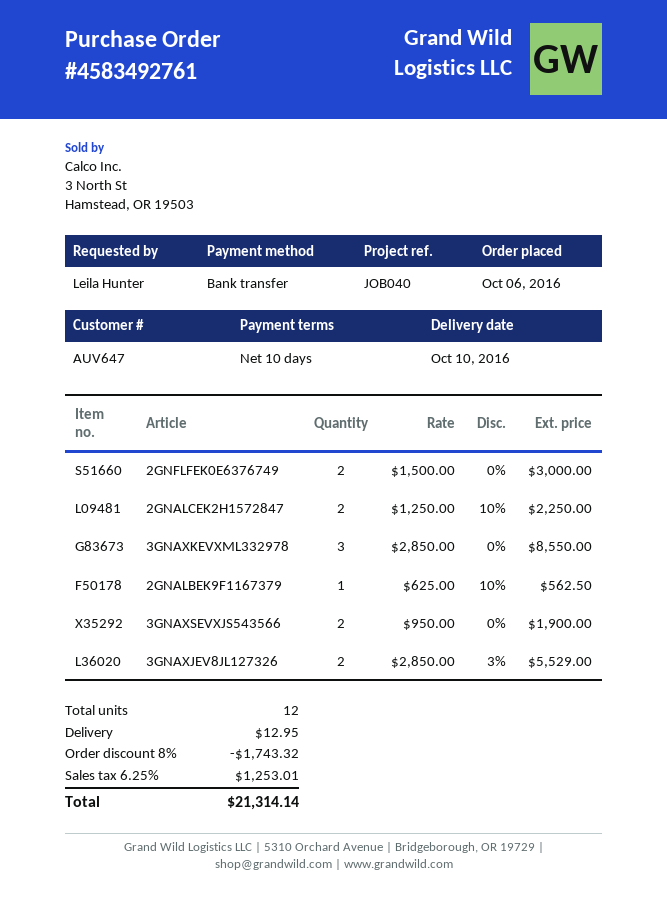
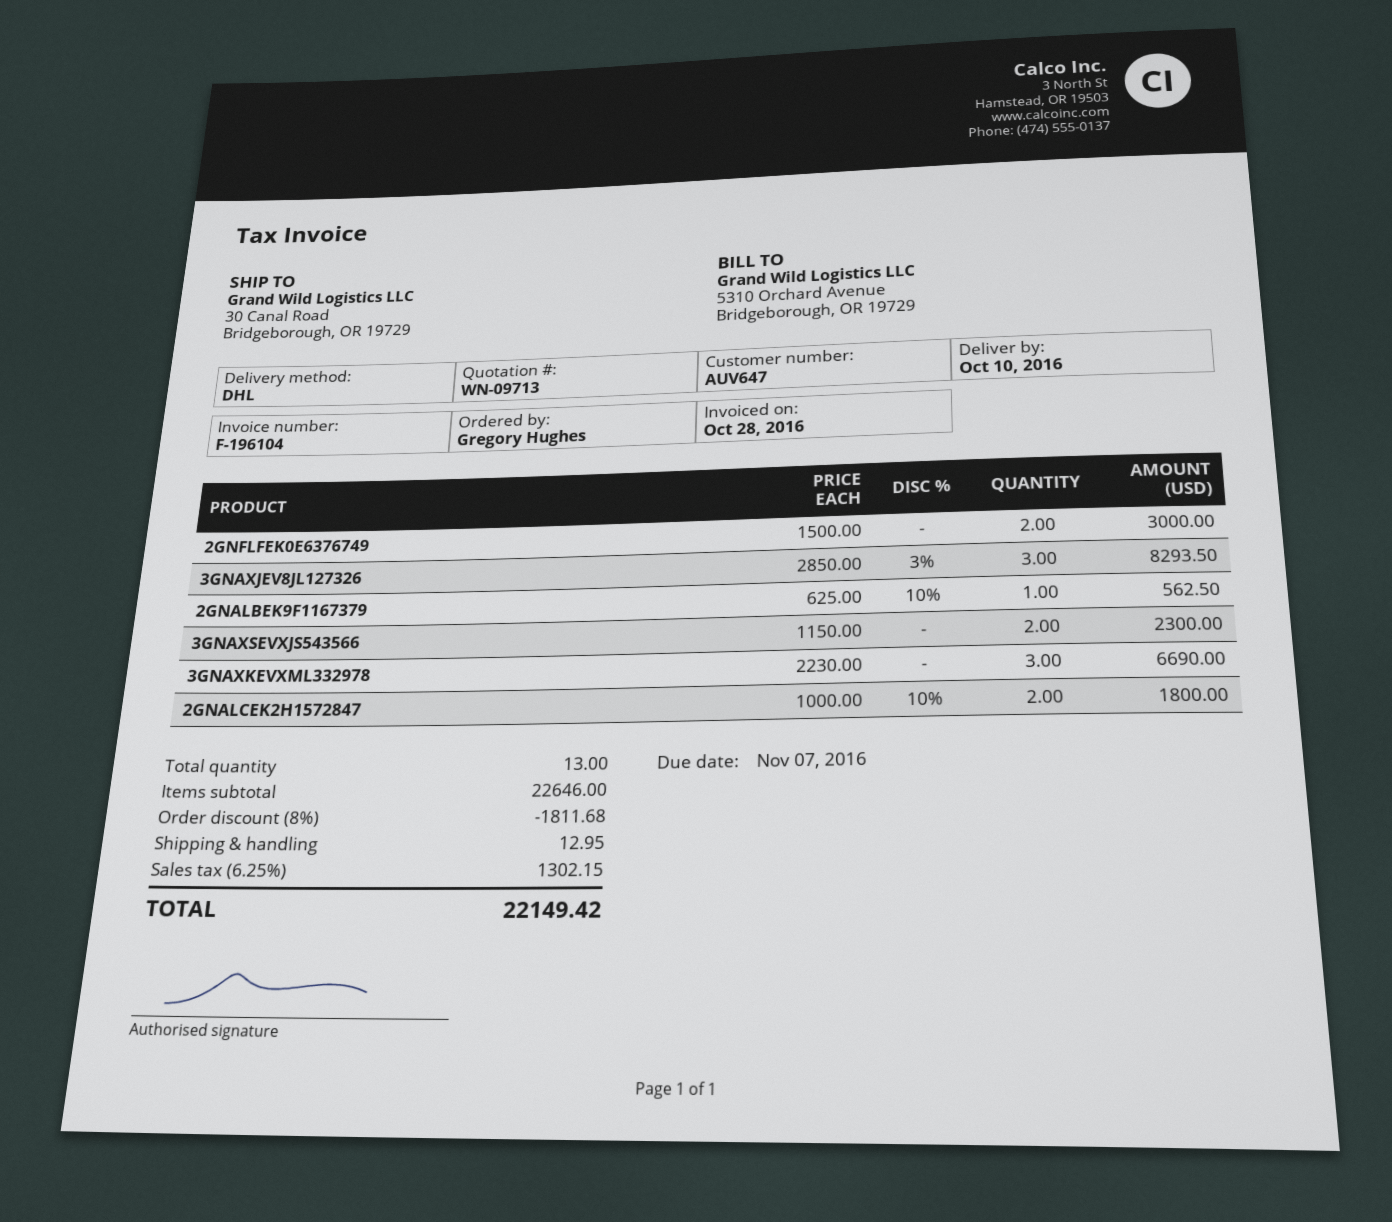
ordered by: Leila Hunter -> Gregory Hughes
2GNALCEK2H1572847: 2 x 1250.00 - 10% = 2250.00 -> 2 x 1000.00 - 10% = 1800.00
3GNAXKEVXML332978: 3 x 2850.00 = 8550.00 -> 3 x 2230.00 = 6690.00
3GNAXSEVXJS543566: 2 x 950.00 = 1900.00 -> 2 x 1150.00 = 2300.00
3GNAXJEV8JL127326: 2 x 2850.00 - 3% = 5529.00 -> 3 x 2850.00 - 3% = 8293.50
total quantity: 12 -> 13
discount: 8% = 1743.32 -> 8% = 1811.68
tax: 6.25% = 1253.01 -> 6.25% = 1302.15
total: 21314.14 -> 22149.42

